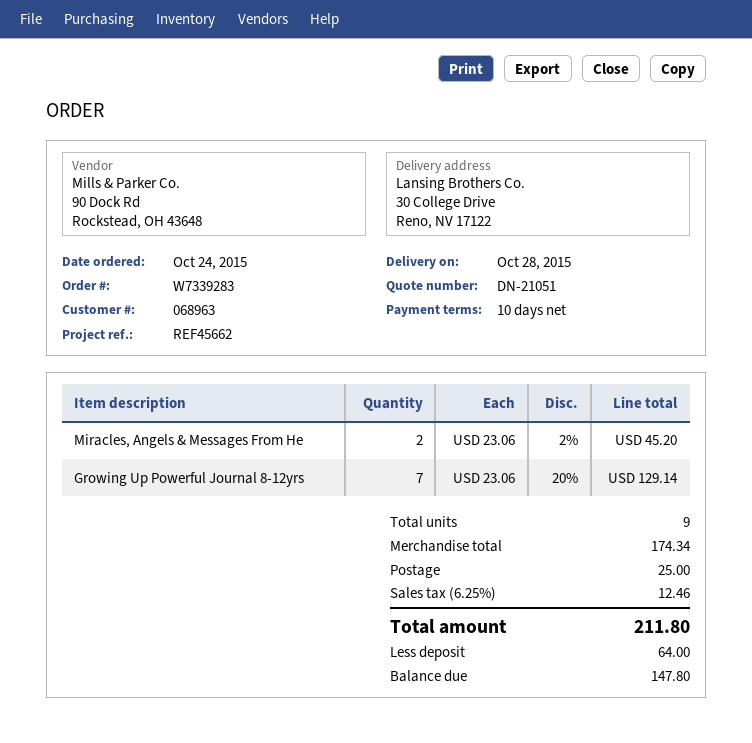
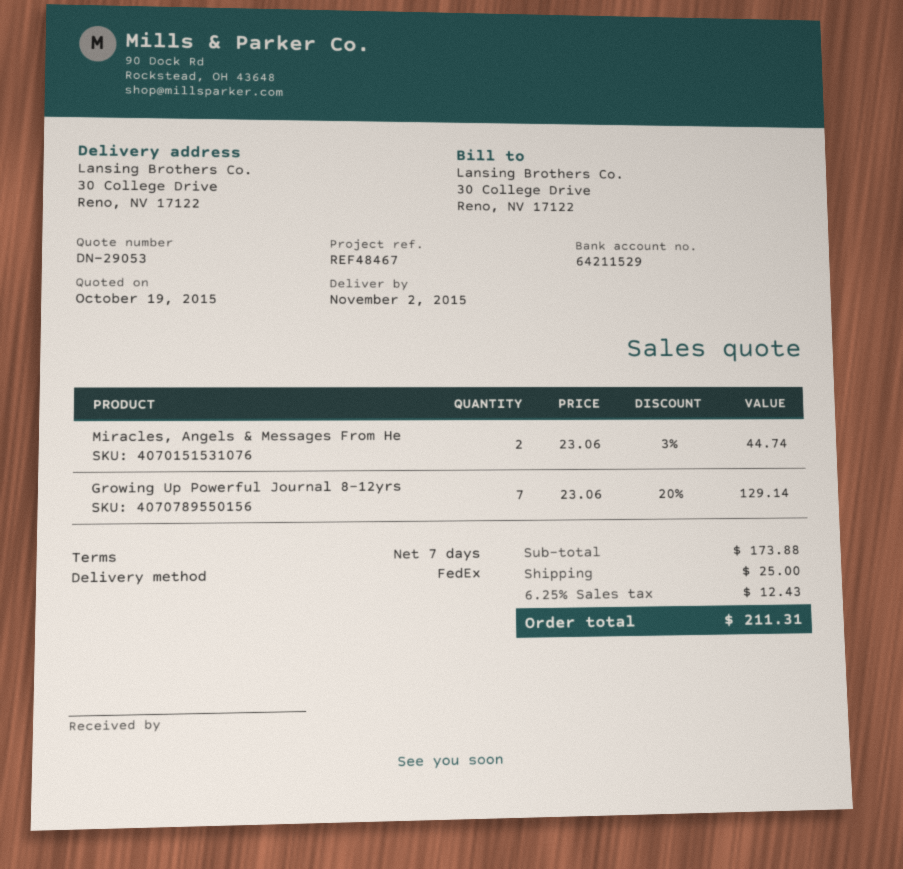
quote number: DN-21051 -> DN-29053
delivery date: 2015-10-28 -> 2015-11-02
payment terms: 10 days -> 7 days
reference: REF45662 -> REF48467
Miracles, Angels & Messages From He: 2 x 23.06 - 2% = 45.20 -> 2 x 23.06 - 3% = 44.74
subtotal: 174.34 -> 173.88
tax: 6.25% = 12.46 -> 6.25% = 12.43
total: 211.80 -> 211.31

